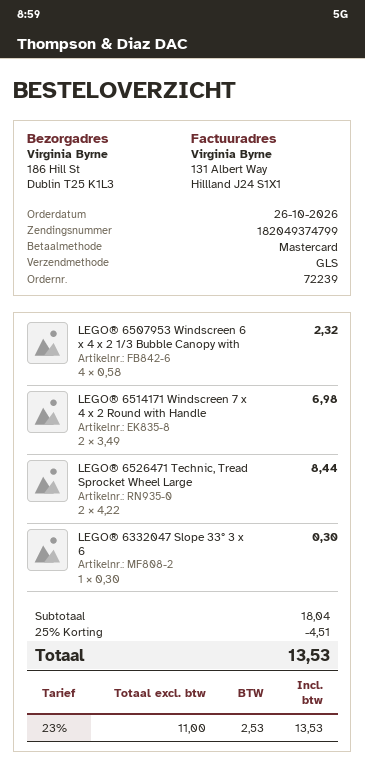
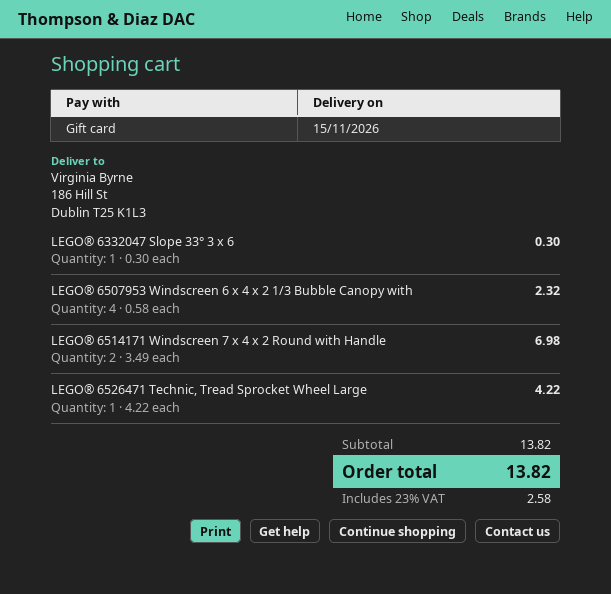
payment method: Mastercard -> gift card
LEGO® 6526471 Technic, Tread Sprocket Wheel Large: 2 x 4.22 = 8.44 -> 1 x 4.22 = 4.22
subtotal: 18.04 -> 13.82
discount: 25% = 4.51 -> none
tax: 23% = 2.53 -> 23% = 2.58
total: 13.53 -> 13.82

